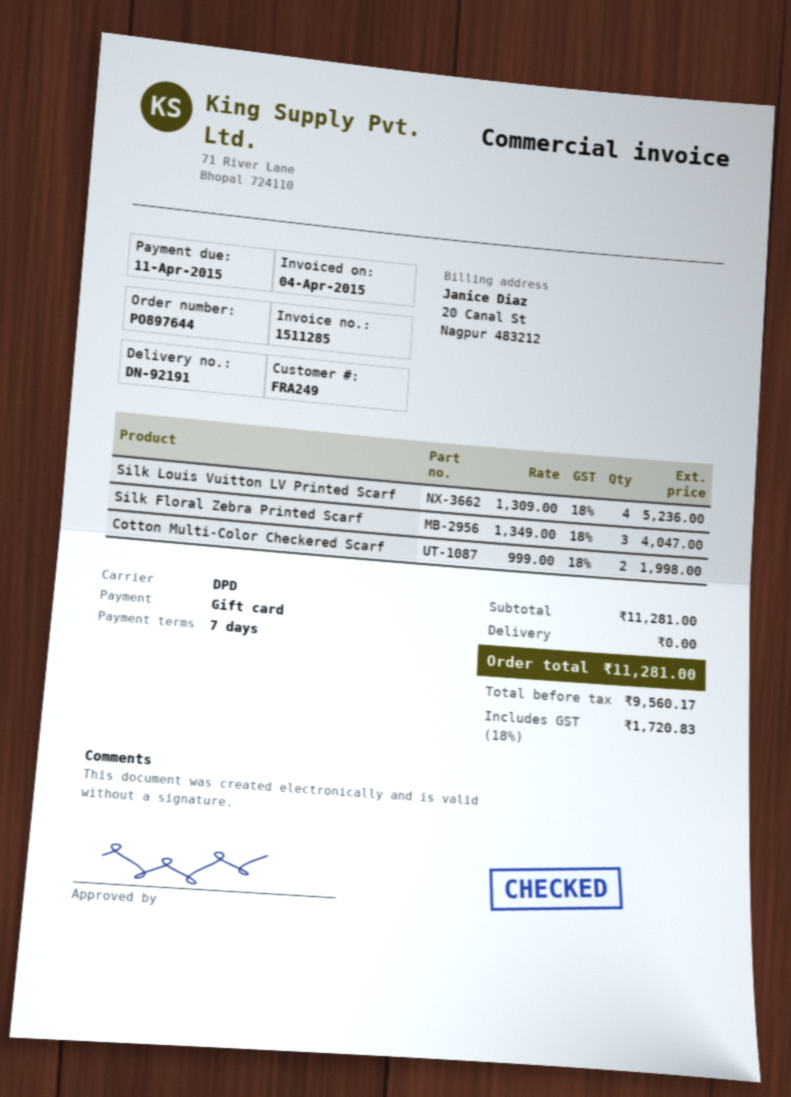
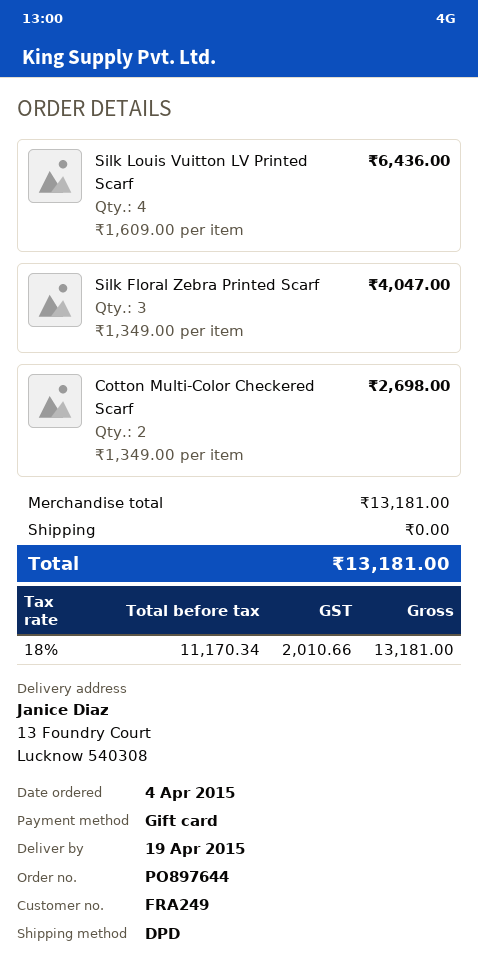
Silk Louis Vuitton LV Printed Scarf: 4 x 1309.00 = 5236.00 -> 4 x 1609.00 = 6436.00
Cotton Multi-Color Checkered Scarf: 2 x 999.00 = 1998.00 -> 2 x 1349.00 = 2698.00
subtotal: 11281.00 -> 13181.00
net: 9560.17 -> 11170.34
tax: 18% = 1720.83 -> 18% = 2010.66
total: 11281.00 -> 13181.00

